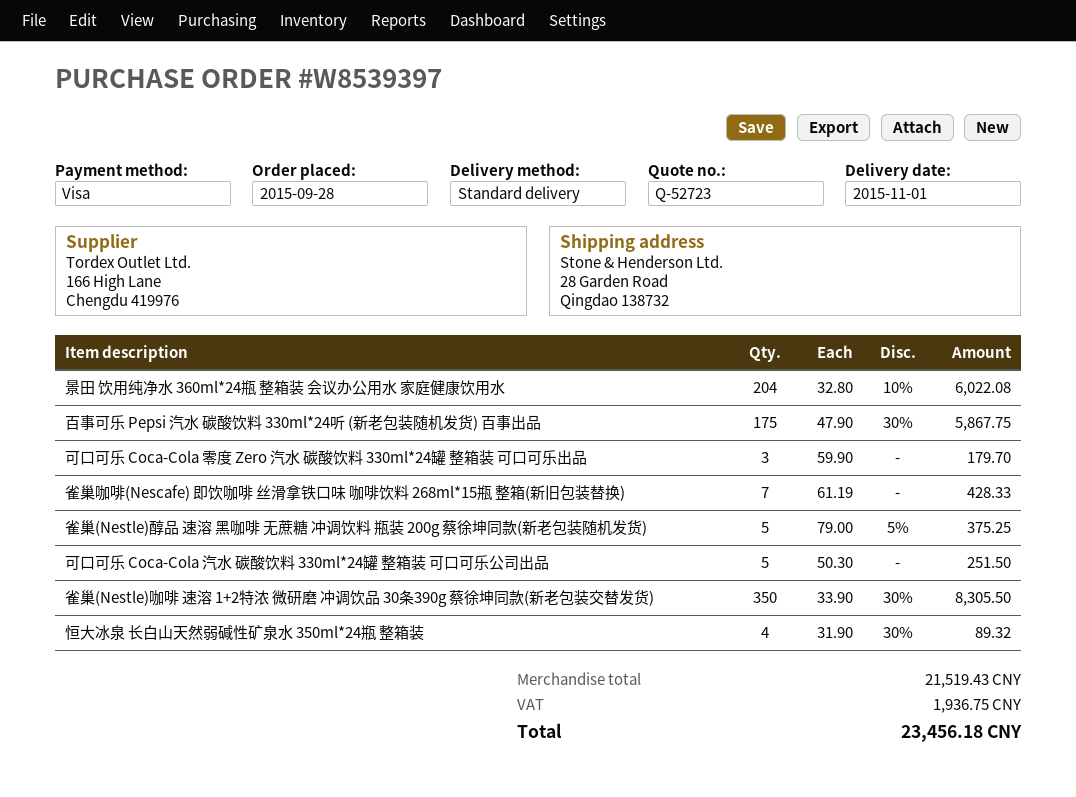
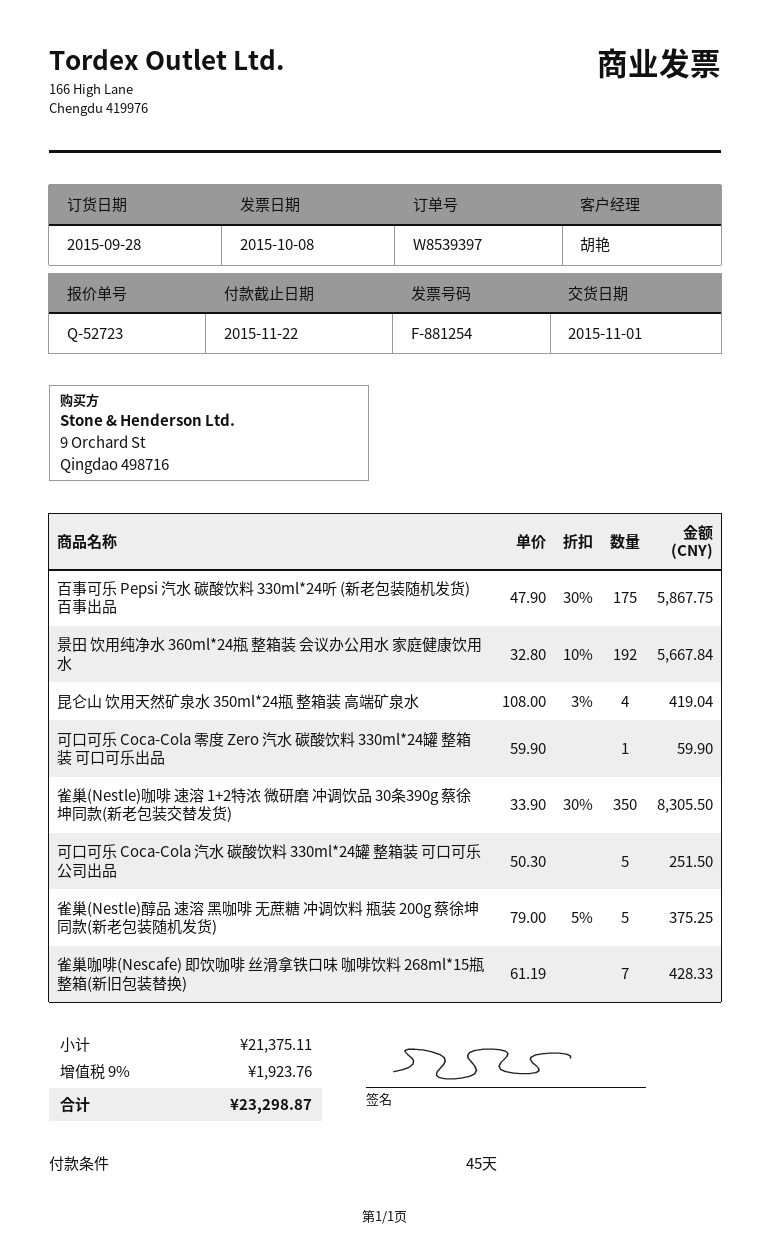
景田 饮用纯净水 360ml*24瓶 整箱装 会议办公用水 家庭健康饮用水: 204 x 32.80 - 10% = 6022.08 -> 192 x 32.80 - 10% = 5667.84
可口可乐 Coca-Cola 零度 Zero 汽水 碳酸饮料 330ml*24罐 整箱装 可口可乐出品: 3 x 59.90 = 179.70 -> 1 x 59.90 = 59.90
恒大冰泉 长白山天然弱碱性矿泉水 350ml*24瓶 整箱装: 4 x 31.90 - 30% = 89.32 -> none
昆仑山 饮用天然矿泉水 350ml*24瓶 整箱装 高端矿泉水: none -> 4 x 108.00 - 3% = 419.04
subtotal: 21519.43 -> 21375.11
tax: 1936.75 -> 1923.76
total: 23456.18 -> 23298.87

